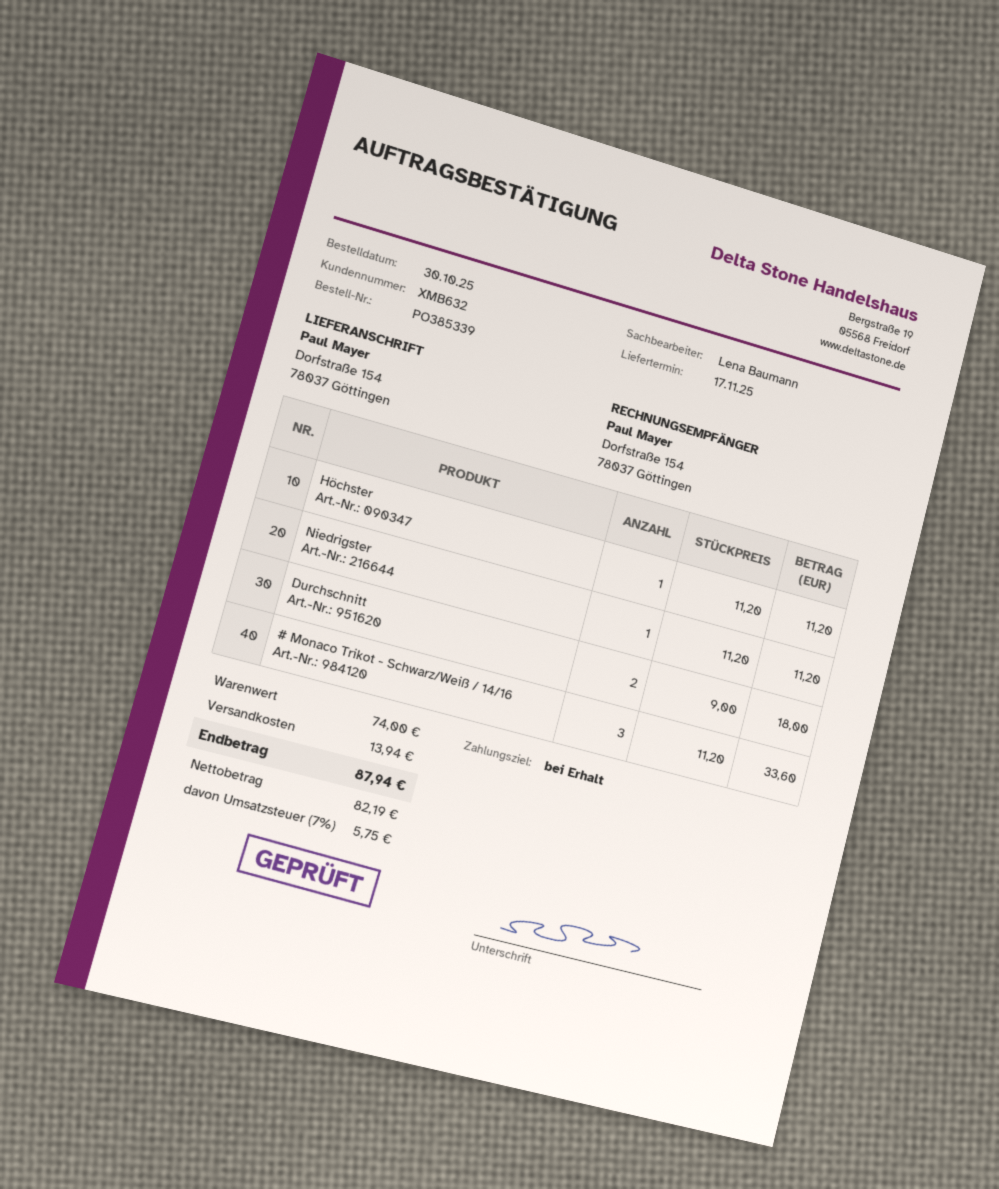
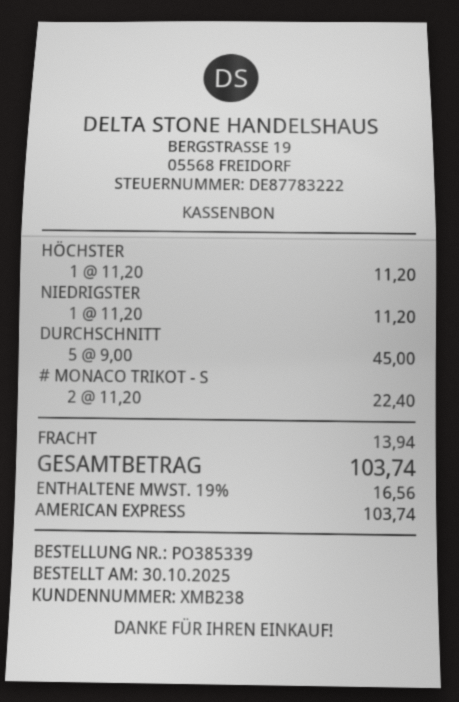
customer number: XMB632 -> XMB238
Durchschnitt: 2 x 9.00 = 18.00 -> 5 x 9.00 = 45.00
# Monaco Trikot - Schwarz/Weiß / 14/16: 3 x 11.20 = 33.60 -> 2 x 11.20 = 22.40
tax: 7% = 5.75 -> 19% = 16.56
total: 87.94 -> 103.74

